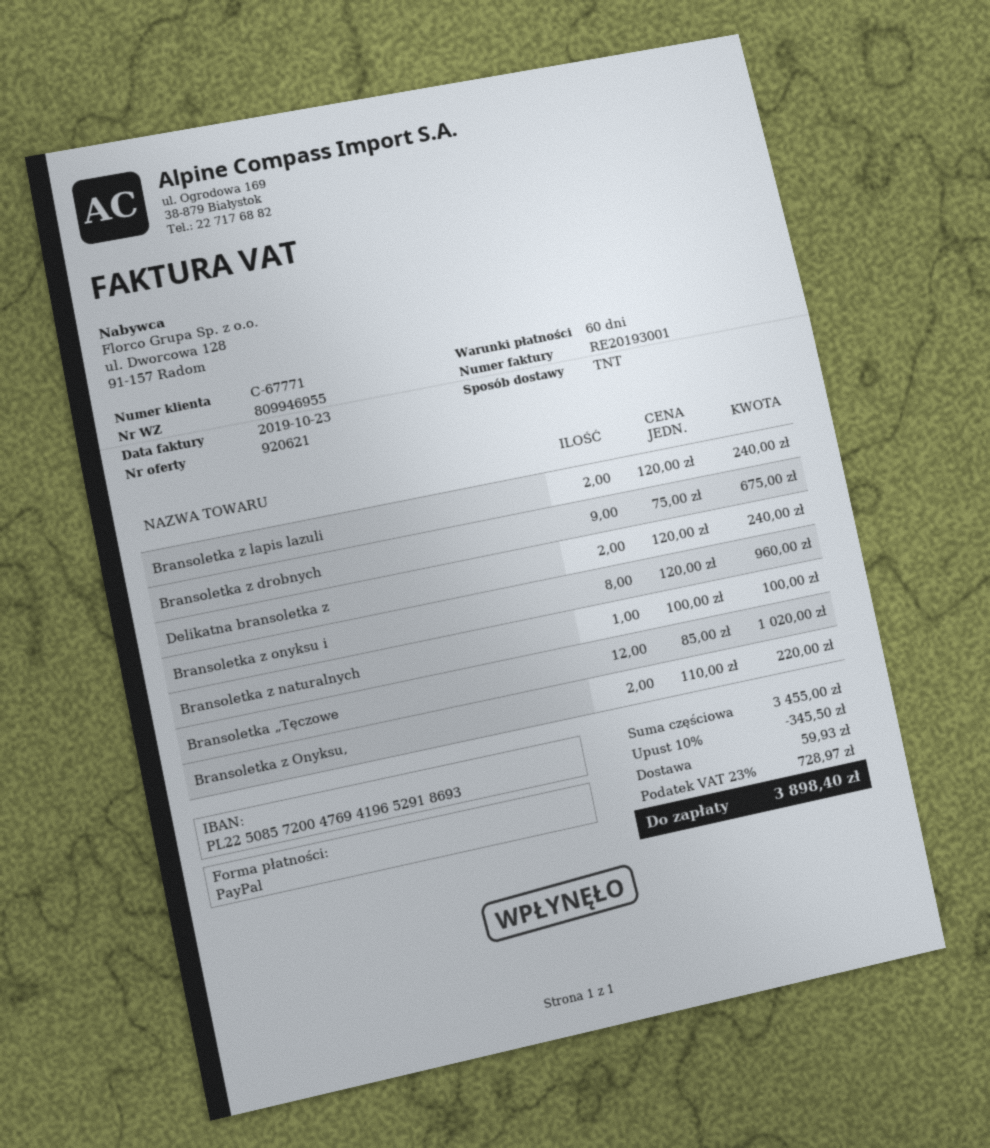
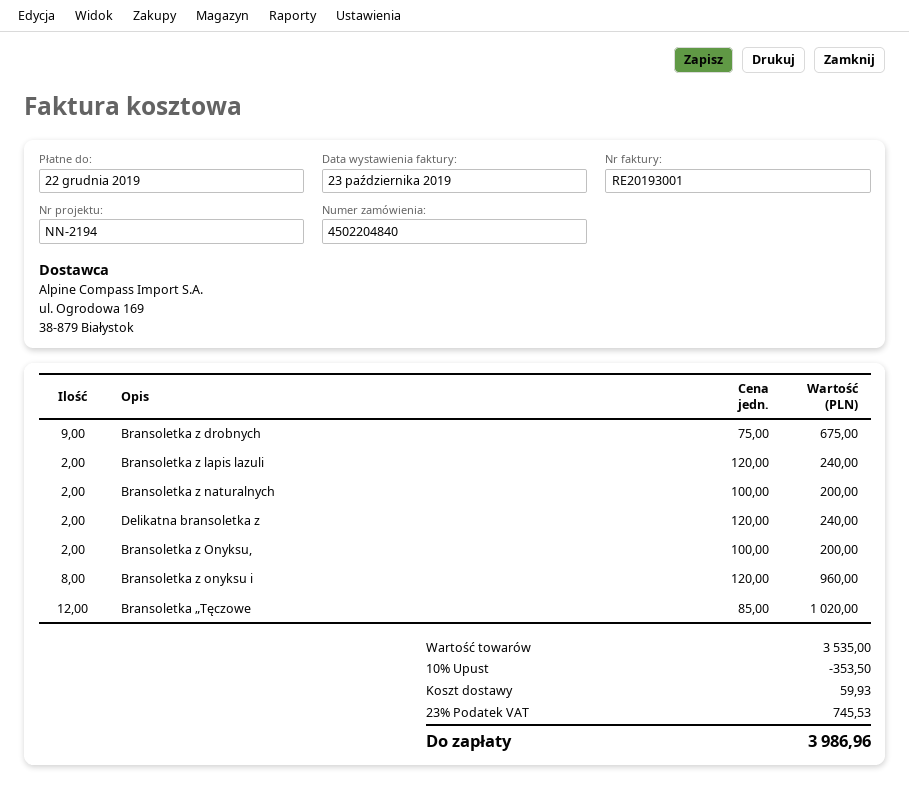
Bransoletka z naturalnych: 1 x 100.00 = 100.00 -> 2 x 100.00 = 200.00
Bransoletka z Onyksu,: 2 x 110.00 = 220.00 -> 2 x 100.00 = 200.00
subtotal: 3455.00 -> 3535.00
discount: 10% = 345.50 -> 10% = 353.50
tax: 23% = 728.97 -> 23% = 745.53
total: 3898.40 -> 3986.96

